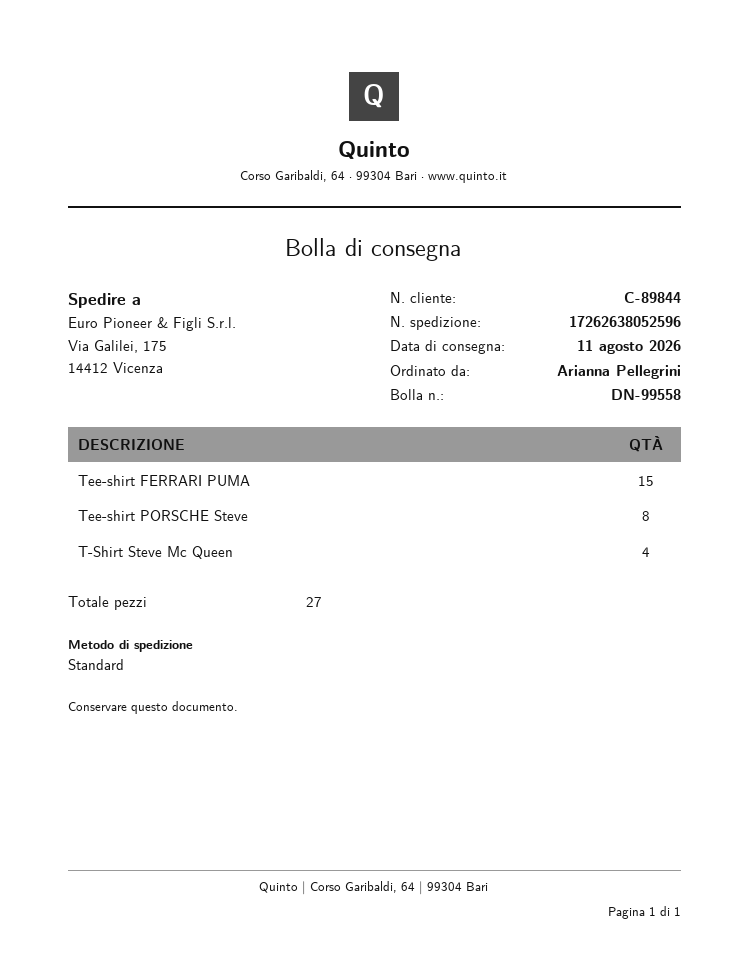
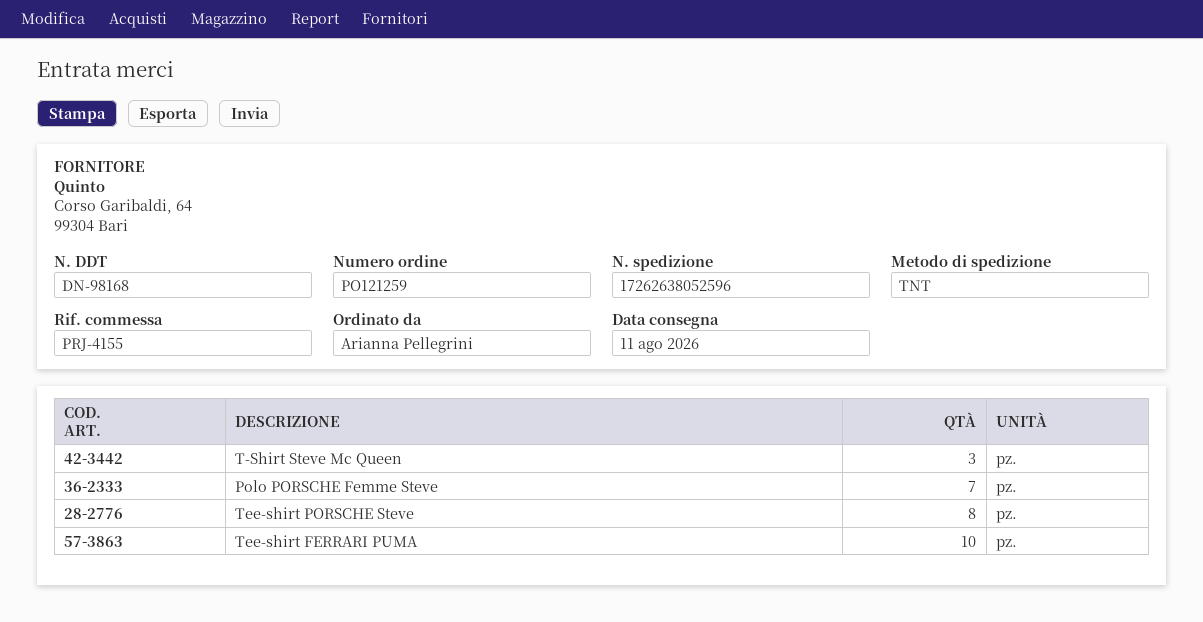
delivery note number: DN-99558 -> DN-98168
shipping method: standard -> TNT
Tee-shirt FERRARI PUMA: 15 -> 10
T-Shirt Steve Mc Queen: 4 -> 3
Polo PORSCHE Femme Steve: none -> 7

